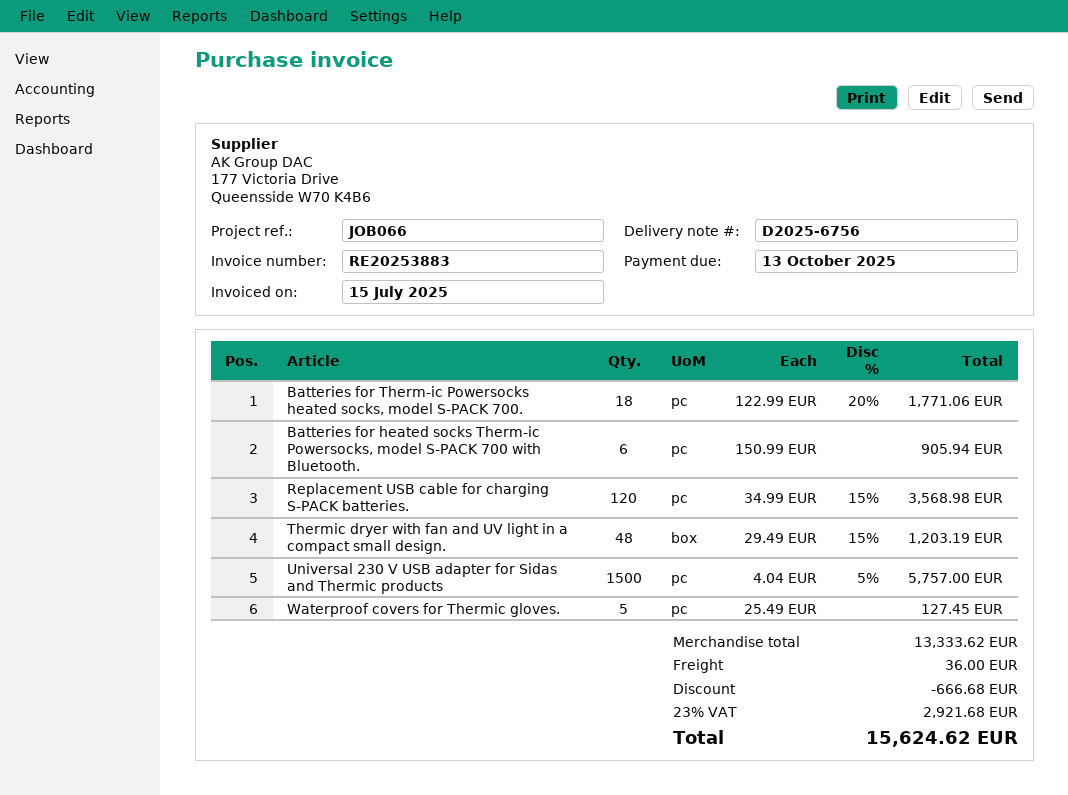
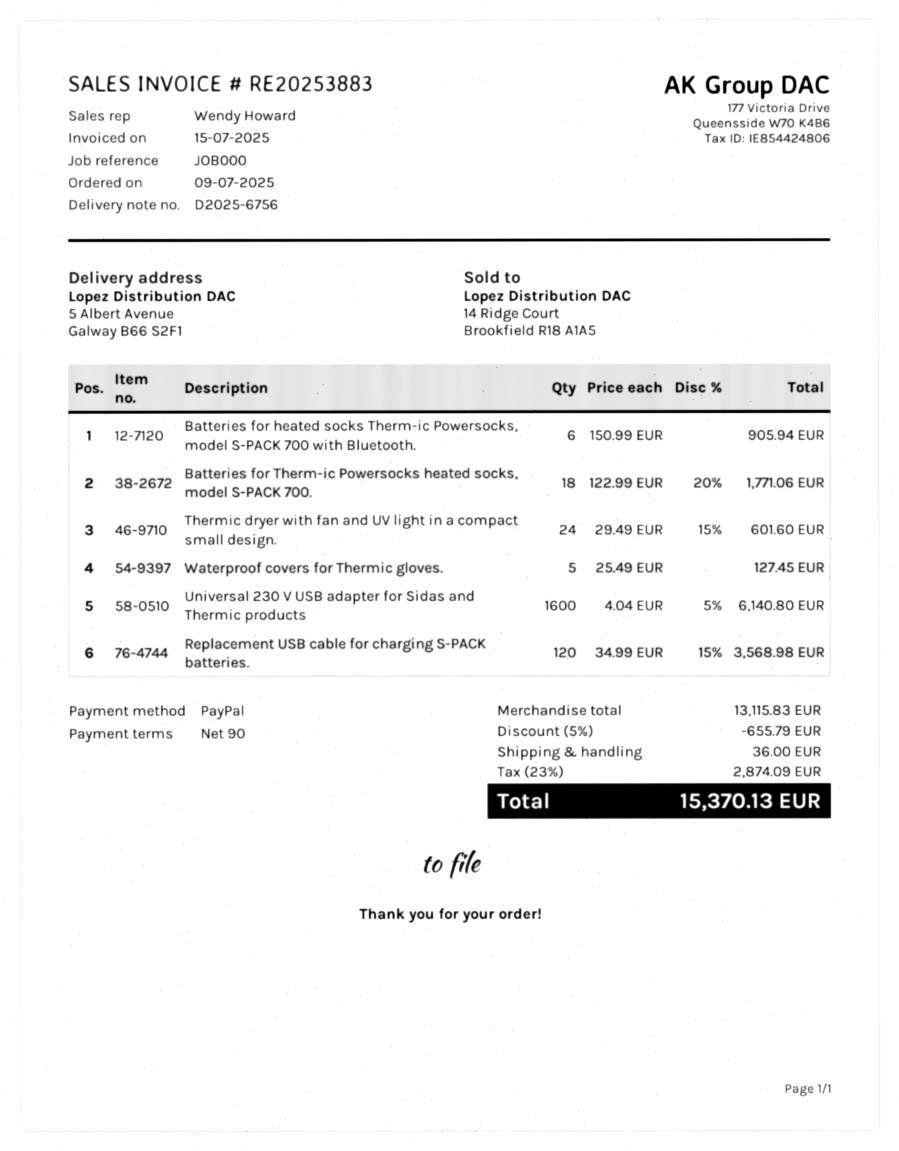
reference: JOB066 -> JOB000
Thermic dryer with fan and UV light in a compact small design.: 48 x 29.49 - 15% = 1203.19 -> 24 x 29.49 - 15% = 601.60
Universal 230 V USB adapter for Sidas and Thermic products: 1500 x 4.04 - 5% = 5757.00 -> 1600 x 4.04 - 5% = 6140.80
subtotal: 13333.62 -> 13115.83
discount: 666.68 -> 655.79
tax: 23% = 2921.68 -> 23% = 2874.09
total: 15624.62 -> 15370.13

